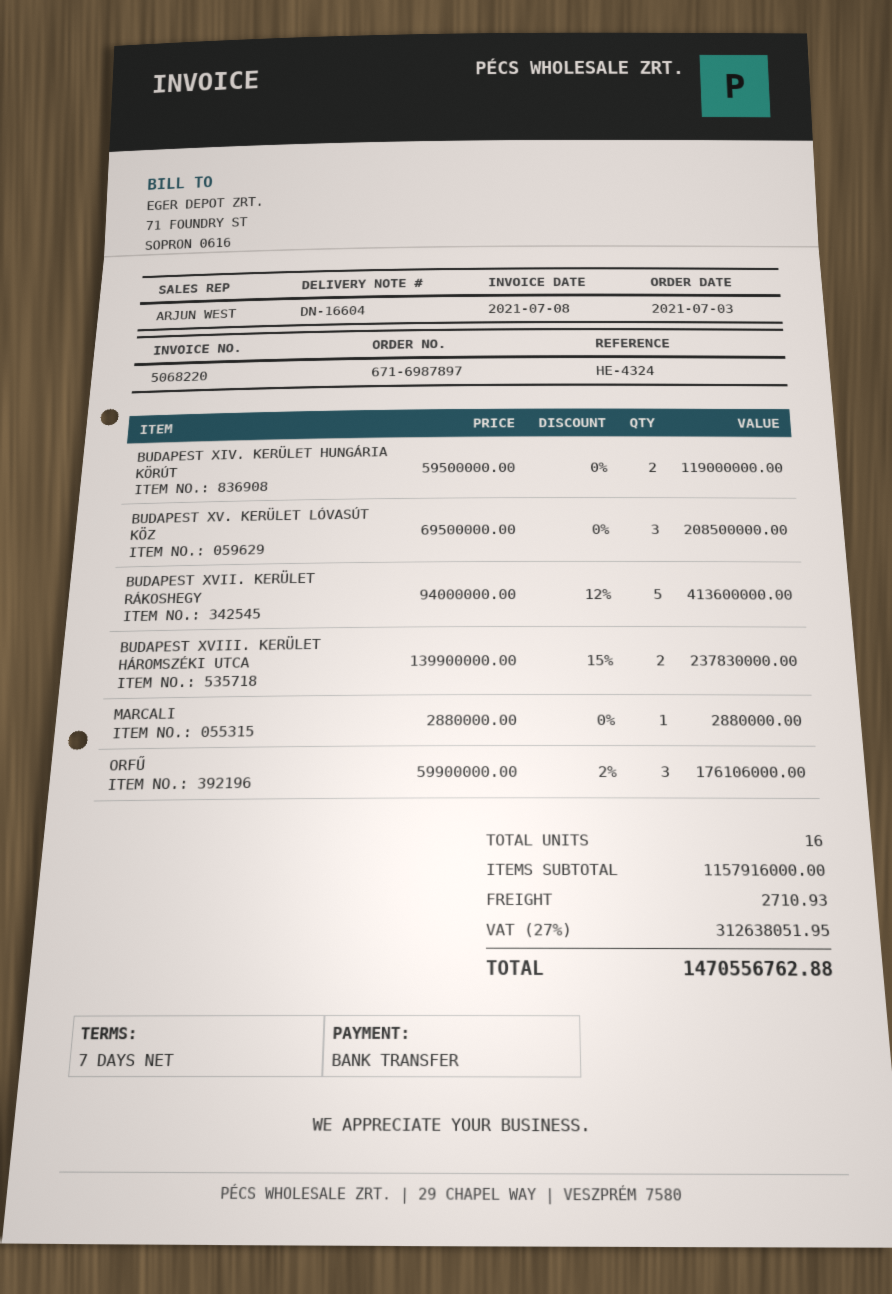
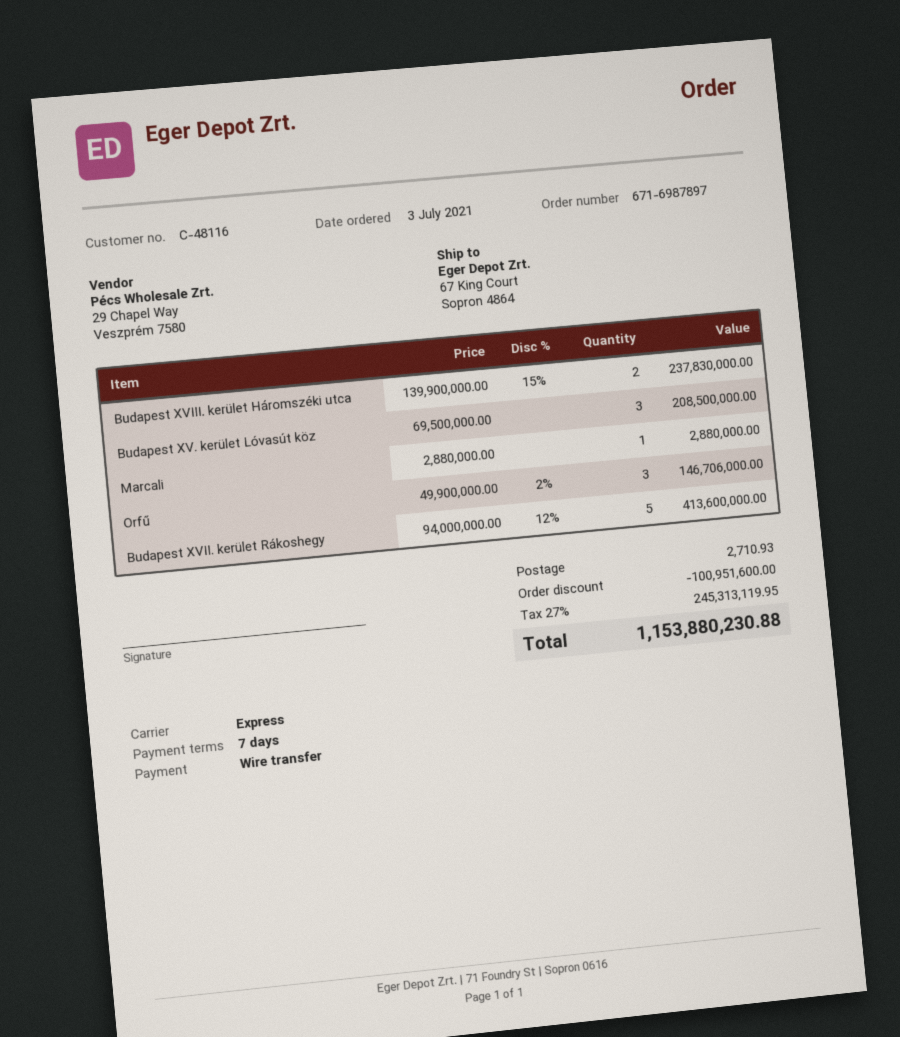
BUDAPEST XIV. KERÜLET HUNGÁRIA KÖRÚT: 2 x 59500000.00 = 119000000.00 -> none
ORFŰ: 3 x 59900000.00 - 2% = 176106000.00 -> 3 x 49900000.00 - 2% = 146706000.00
discount: none -> 100951600.00
tax: 27% = 312638051.95 -> 27% = 245313119.95
total: 1470556762.88 -> 1153880230.88

